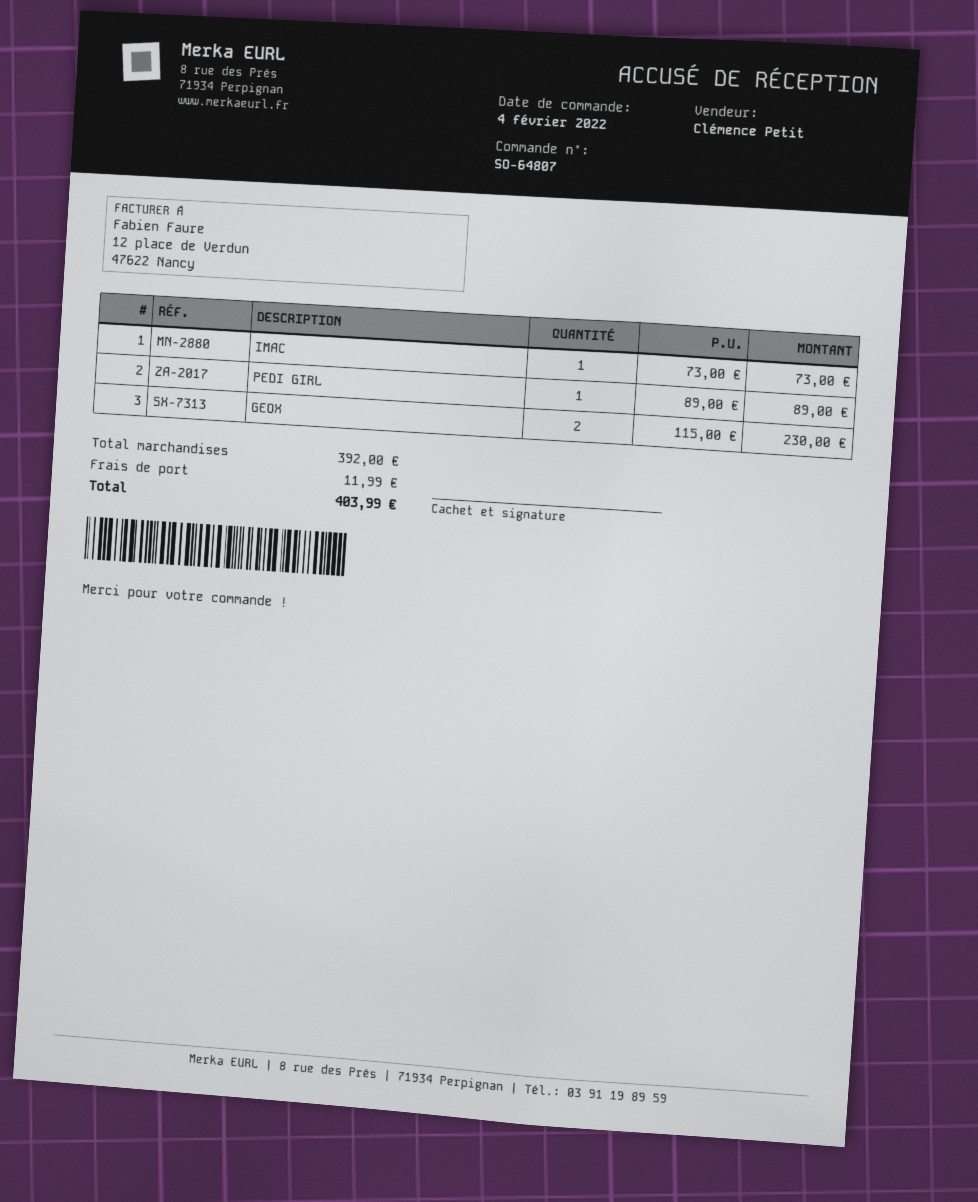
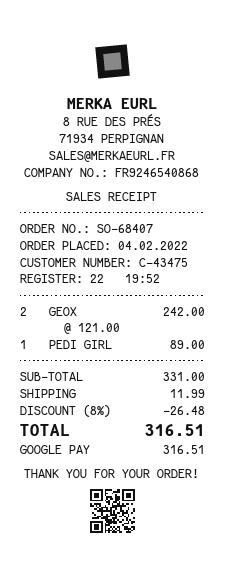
order number: SO-64807 -> SO-68407
IMAC: 1 x 73.00 = 73.00 -> none
GEOX: 2 x 115.00 = 230.00 -> 2 x 121.00 = 242.00
subtotal: 392.00 -> 331.00
discount: none -> 8% = 26.48
total: 403.99 -> 316.51

